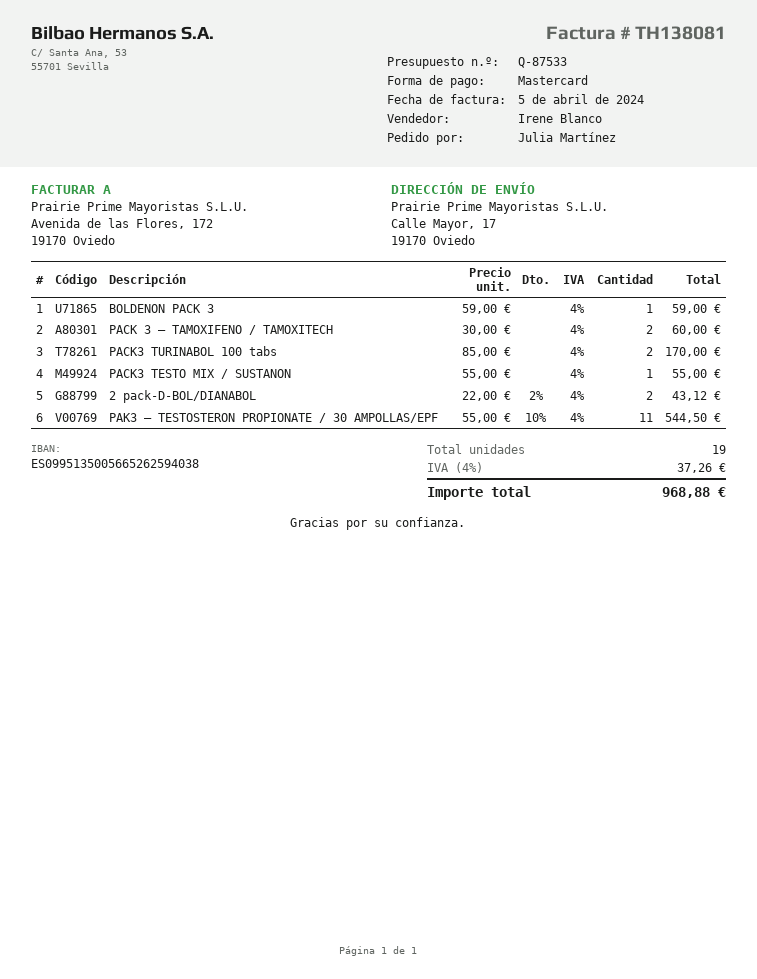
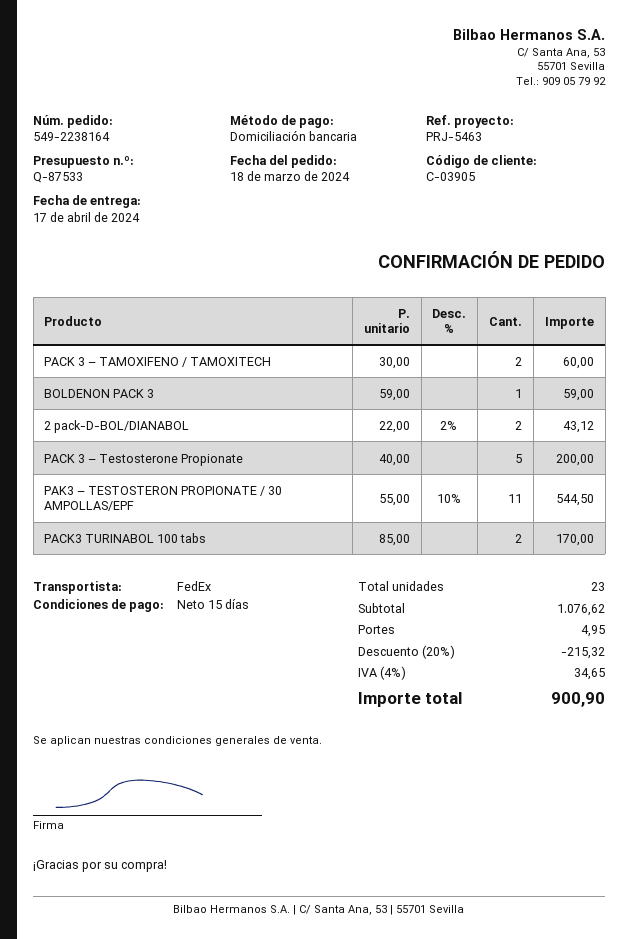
payment method: Mastercard -> direct debit
PACK3 TESTO MIX / SUSTANON: 1 x 55.00 = 55.00 -> none
PACK 3 – Testosterone Propionate: none -> 5 x 40.00 = 200.00
total quantity: 19 -> 23
discount: none -> 20% = 215.32
shipping: none -> 4.95
tax: 4% = 37.26 -> 4% = 34.65
total: 968.88 -> 900.90

